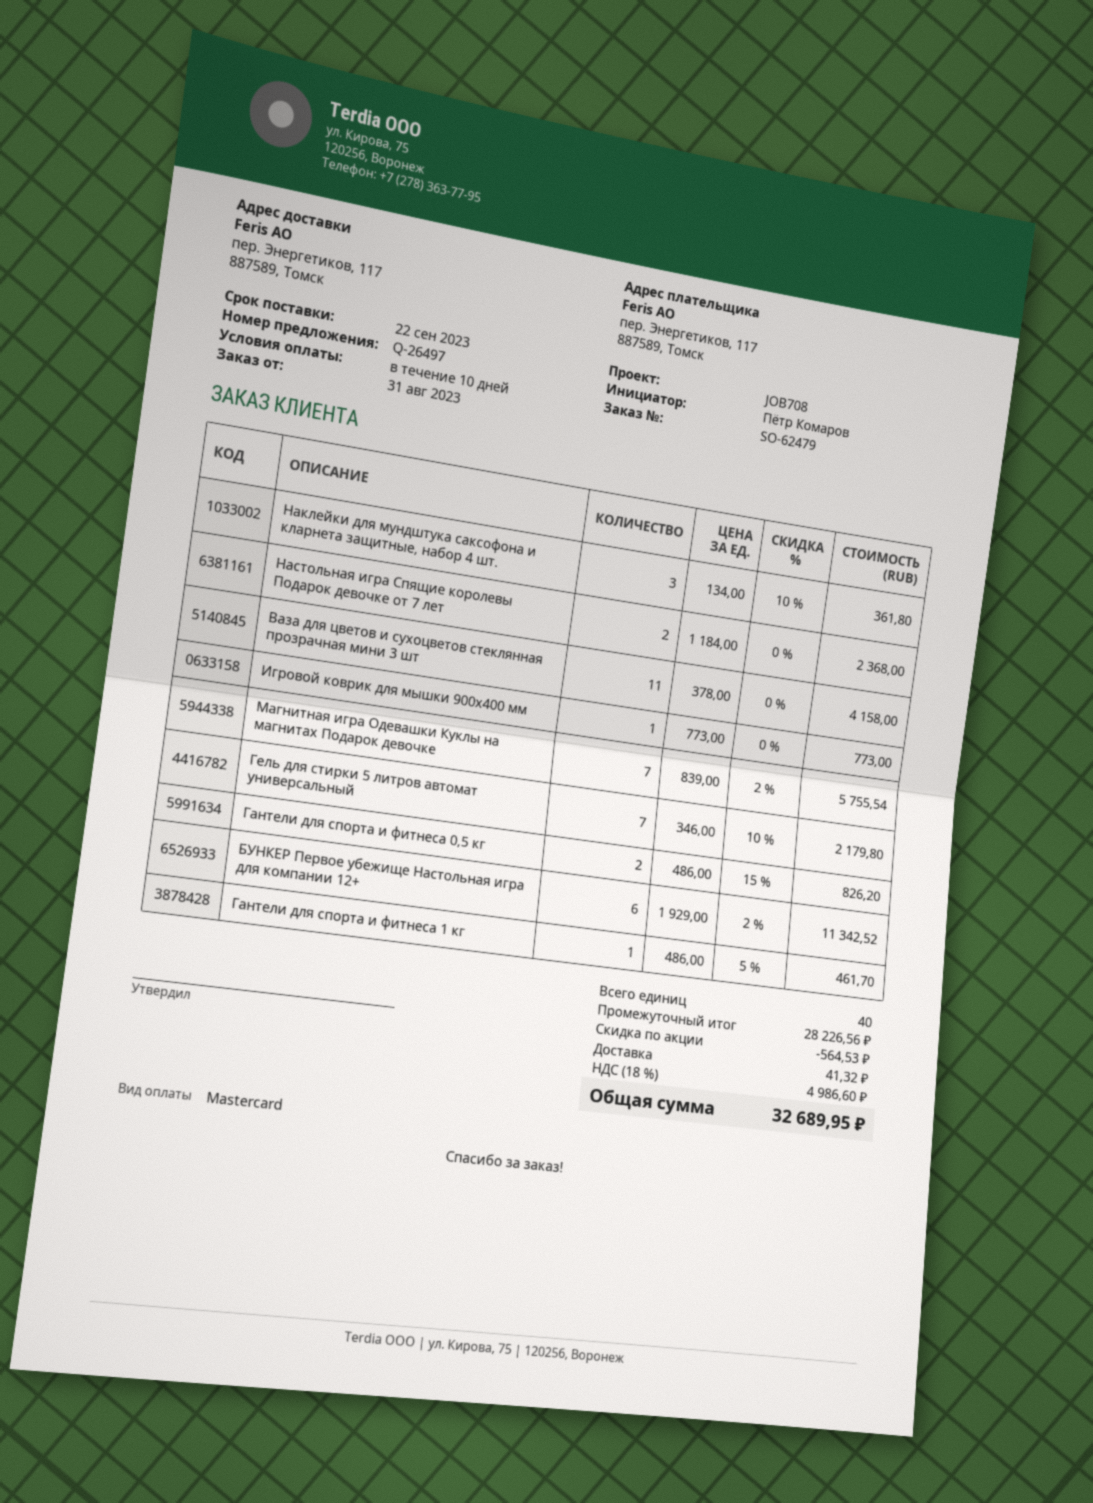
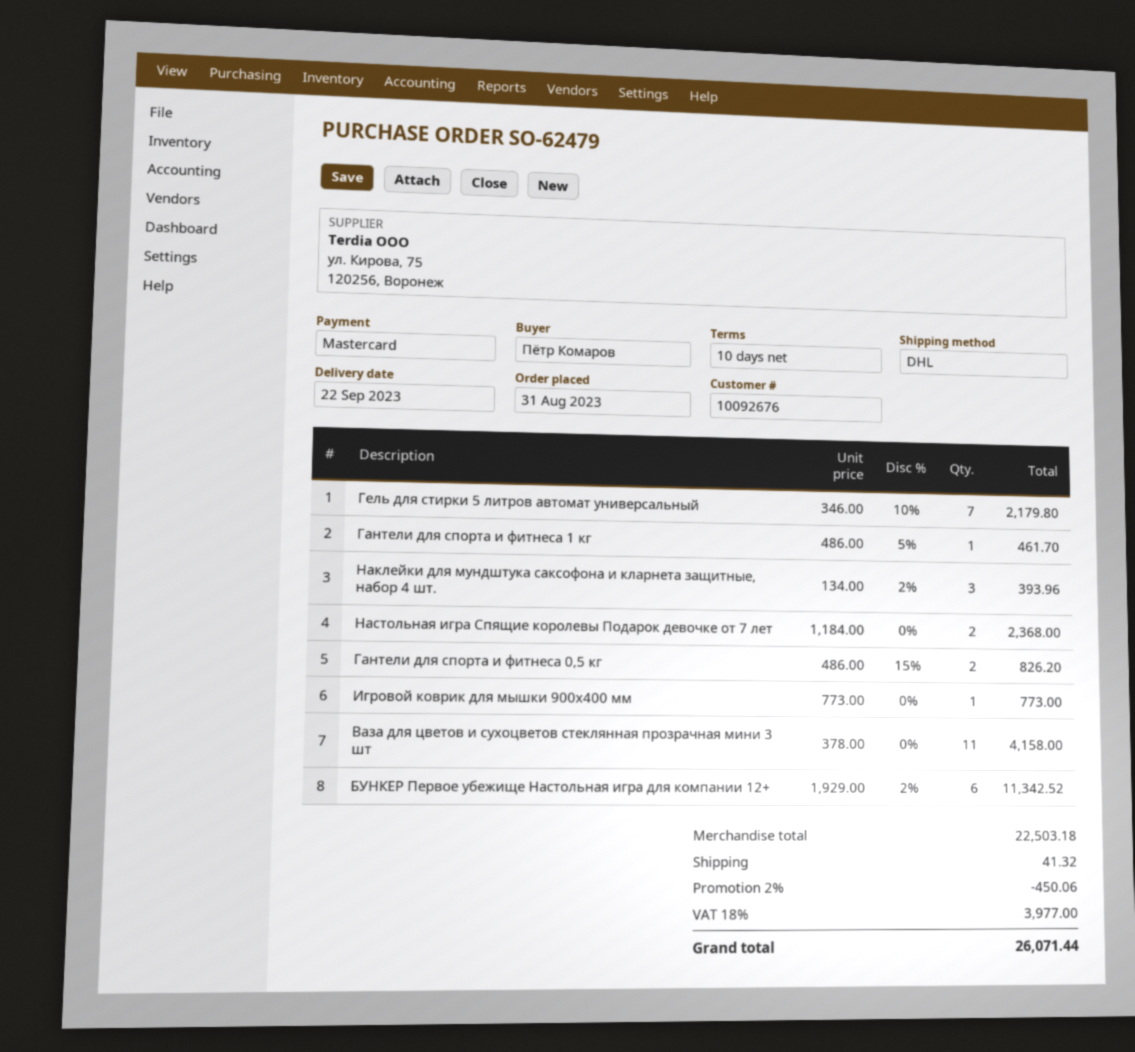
Наклейки для мундштука саксофона и кларнета защитные, набор 4 шт.: 3 x 134.00 - 10% = 361.80 -> 3 x 134.00 - 2% = 393.96
Магнитная игра Одевашки Куклы на магнитах Подарок девочке: 7 x 839.00 - 2% = 5755.54 -> none
subtotal: 28226.56 -> 22503.18
discount: 564.53 -> 450.06
tax: 18% = 4986.60 -> 18% = 3977.00
total: 32689.95 -> 26071.44

